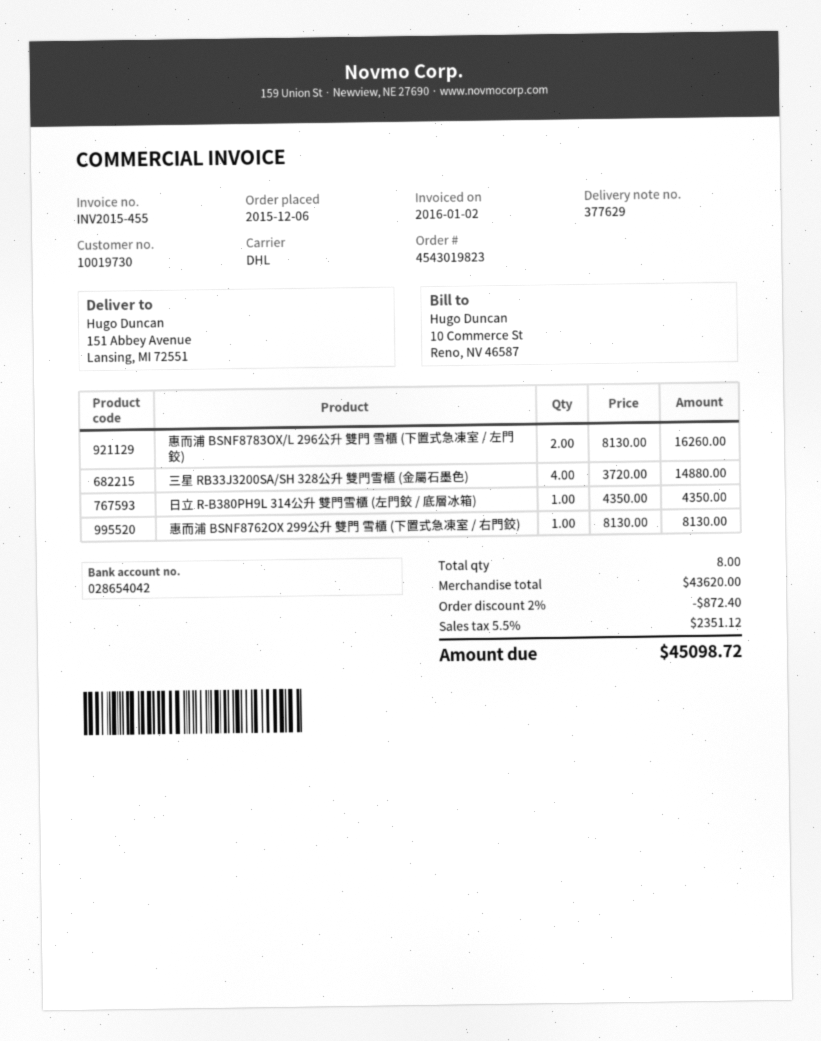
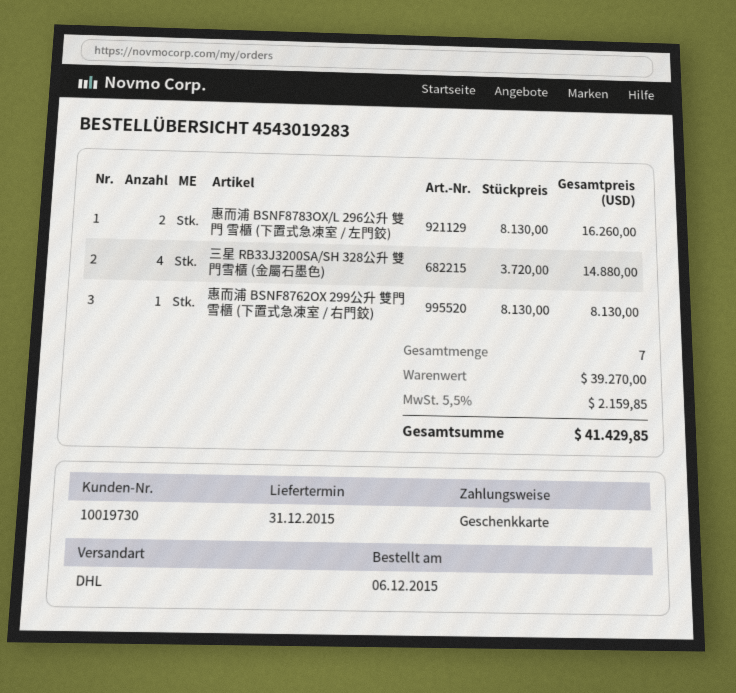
order number: 4543019823 -> 4543019283
日立 R-B380PH9L 314公升 雙門雪櫃 (左門鉸 / 底層冰箱): 1 x 4350.00 = 4350.00 -> none
total quantity: 8 -> 7
subtotal: 43620.00 -> 39270.00
discount: 2% = 872.40 -> none
tax: 5.5% = 2351.12 -> 5.5% = 2159.85
total: 45098.72 -> 41429.85

